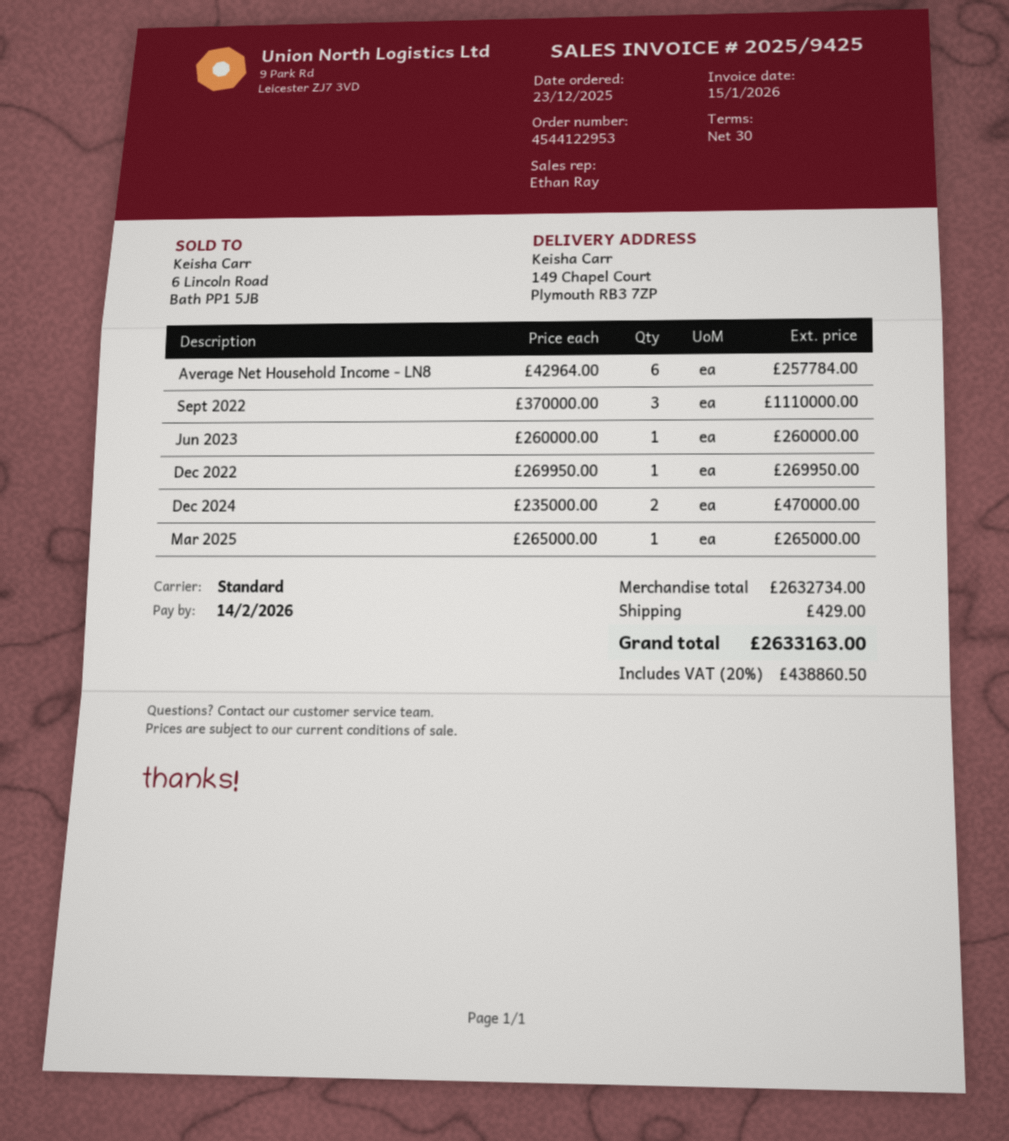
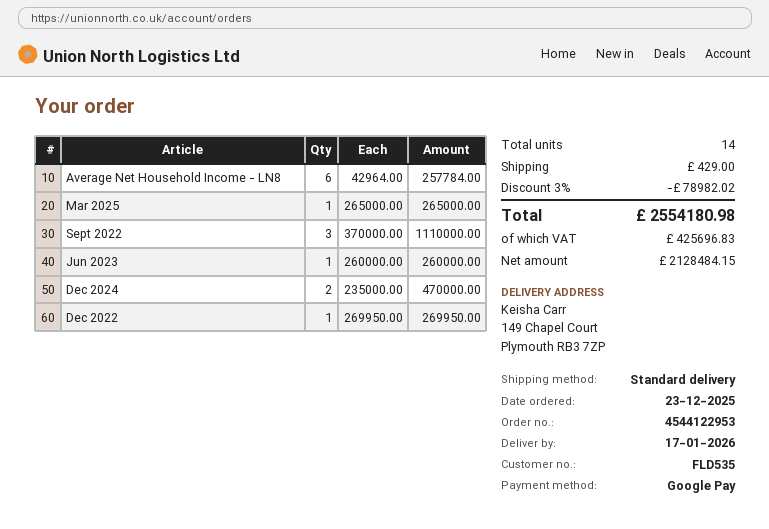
discount: none -> 3% = 78982.02
tax: 438860.50 -> 425696.83
total: 2633163.00 -> 2554180.98

